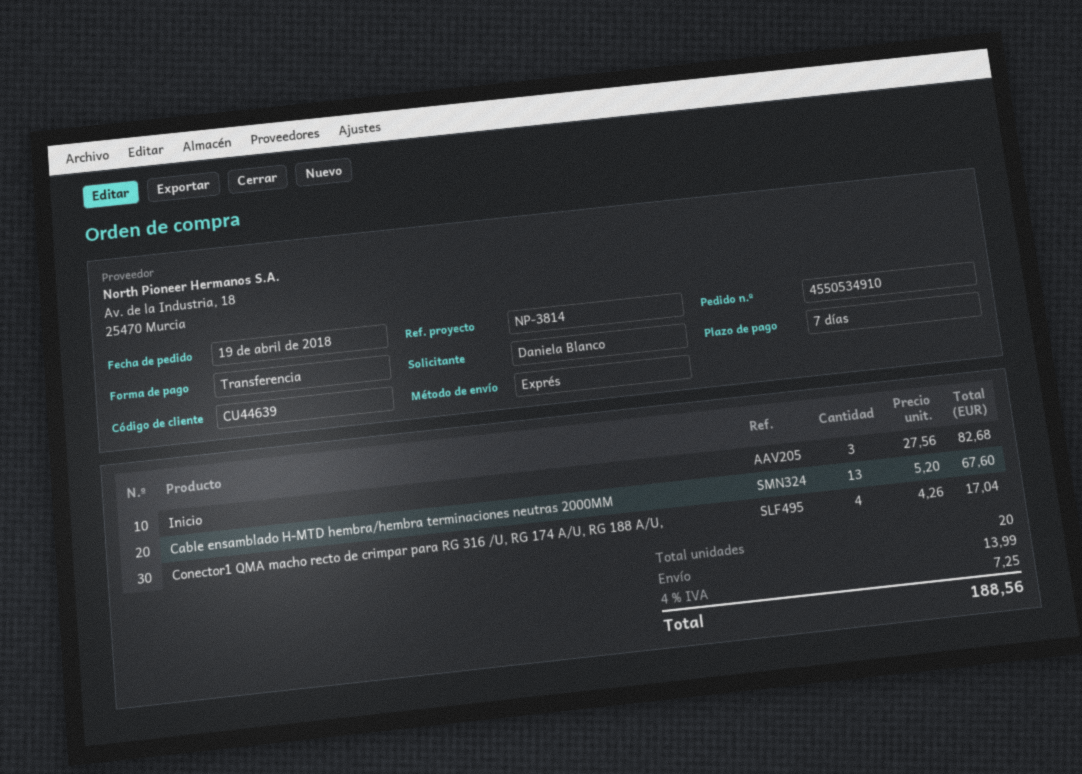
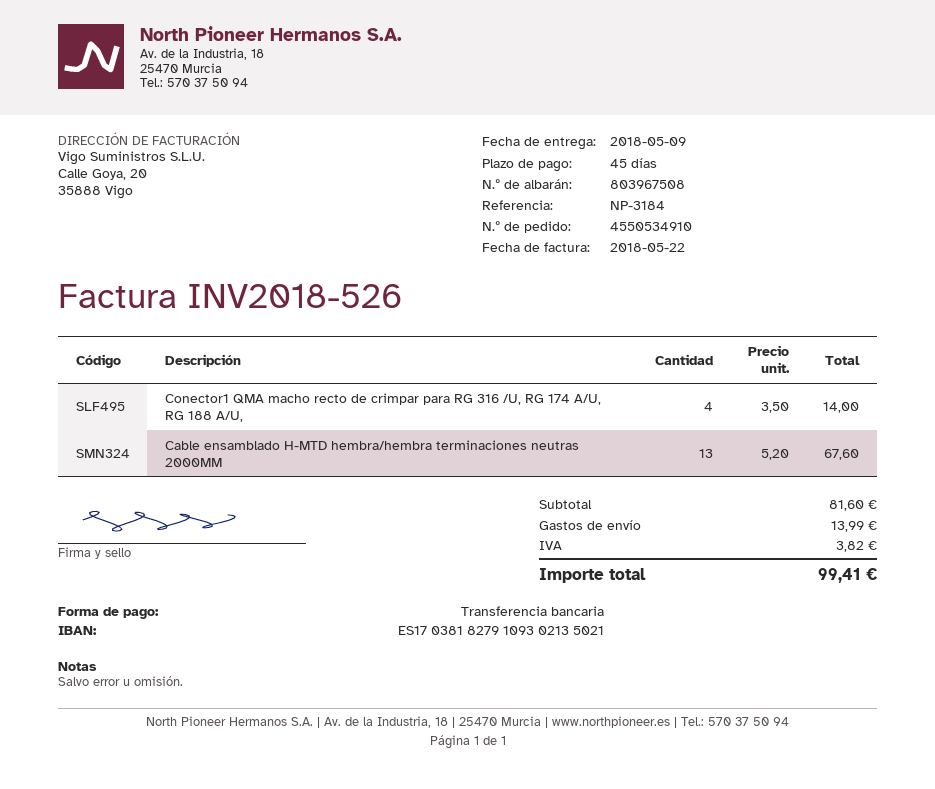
payment terms: 7 days -> 45 days
reference: NP-3814 -> NP-3184
Inicio: 3 x 27.56 = 82.68 -> none
Conector1 QMA macho recto de crimpar para RG 316 /U, RG 174 A/U, RG 188 A/U,: 4 x 4.26 = 17.04 -> 4 x 3.50 = 14.00
tax: 7.25 -> 3.82
total: 188.56 -> 99.41

